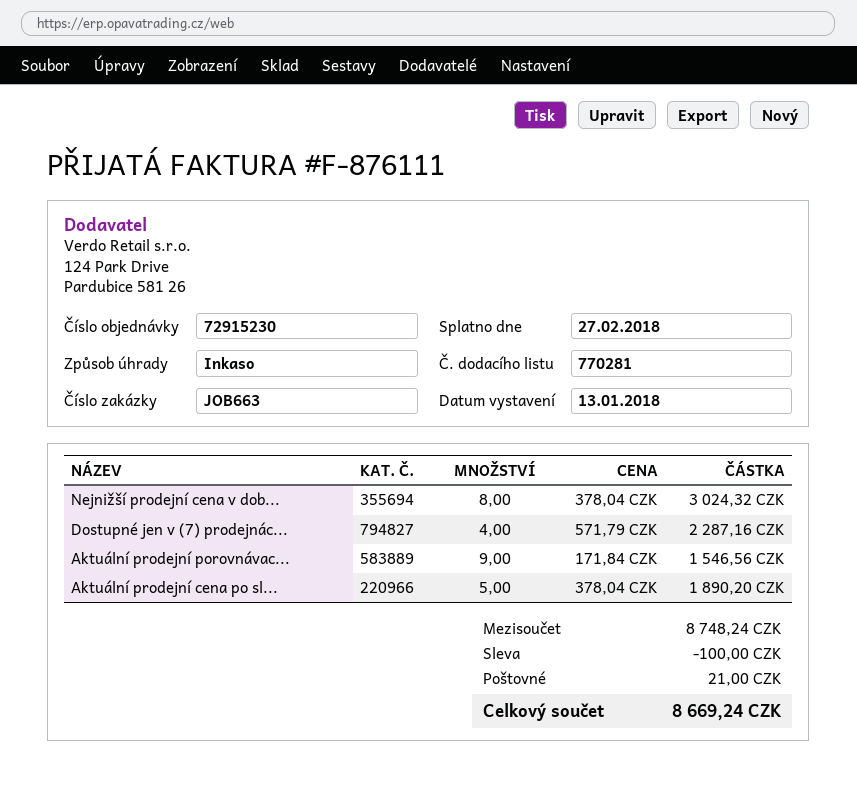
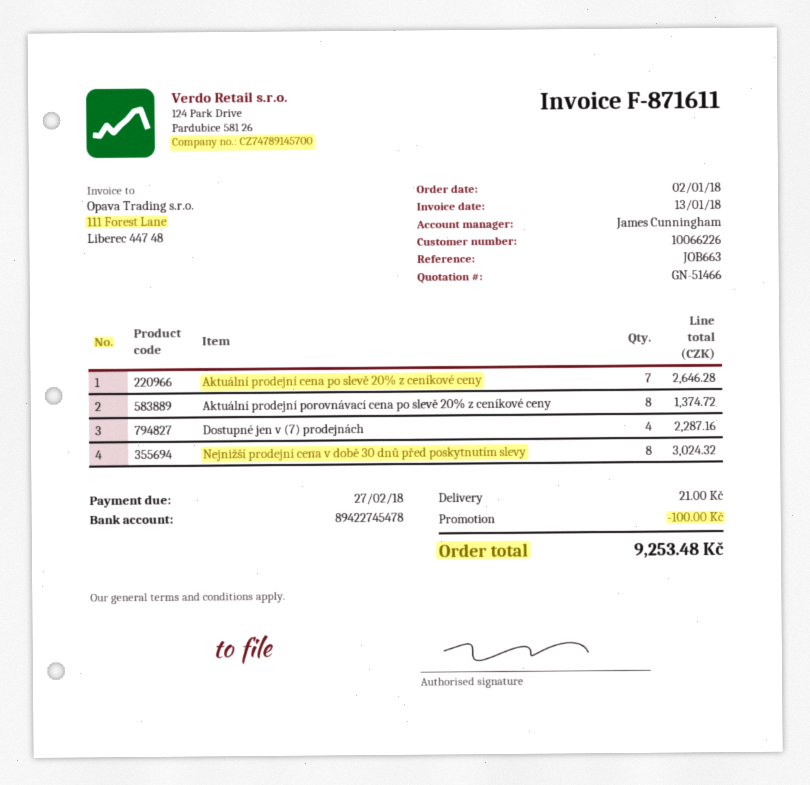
invoice number: F-876111 -> F-871611
Aktuální prodejní porovnávac...: 9 for 1546.56 -> 8 for 1374.72
Aktuální prodejní cena po sl...: 5 for 1890.20 -> 7 for 2646.28
total: 8669.24 -> 9253.48

